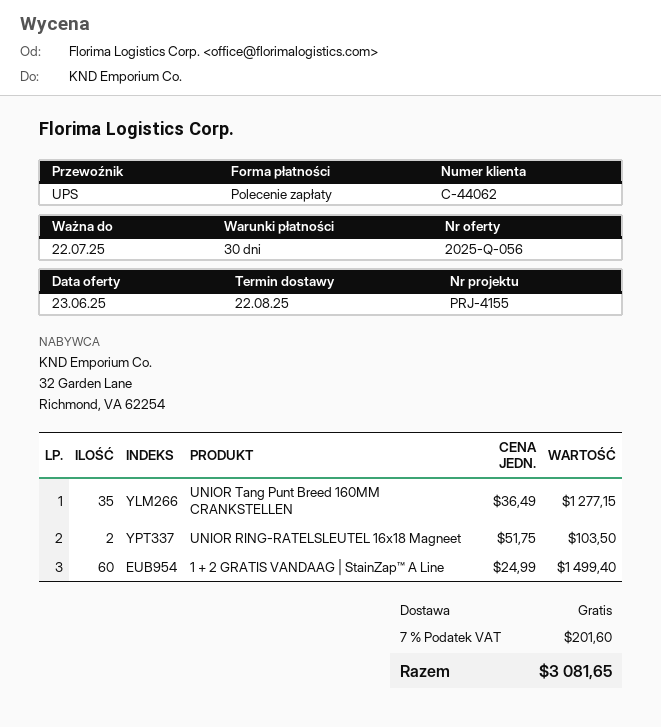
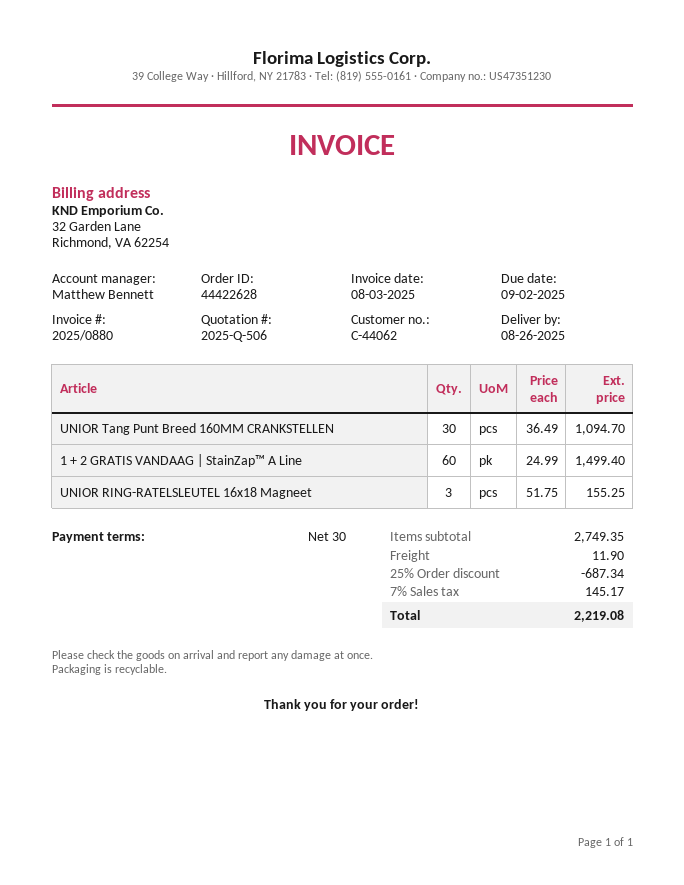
quote number: 2025-Q-056 -> 2025-Q-506
delivery date: 2025-08-22 -> 2025-08-26
UNIOR Tang Punt Breed 160MM CRANKSTELLEN: 35 x 36.49 = 1277.15 -> 30 x 36.49 = 1094.70
UNIOR RING-RATELSLEUTEL 16x18 Magneet: 2 x 51.75 = 103.50 -> 3 x 51.75 = 155.25
discount: none -> 25% = 687.34
shipping: 0.00 -> 11.90
tax: 7% = 201.60 -> 7% = 145.17
total: 3081.65 -> 2219.08

